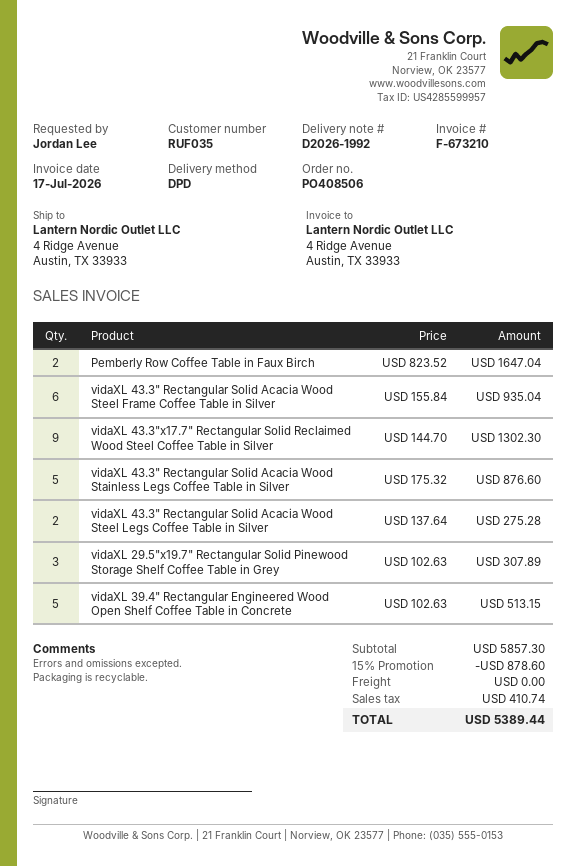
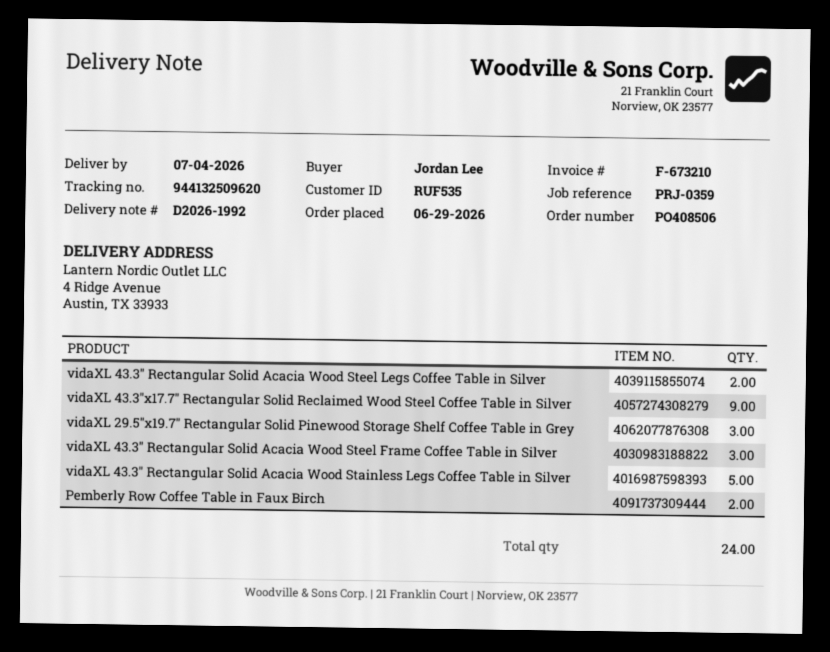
customer number: RUF035 -> RUF535
vidaXL 43.3" Rectangular Solid Acacia Wood Steel Frame Coffee Table in Silver: 6 -> 3
vidaXL 39.4" Rectangular Engineered Wood Open Shelf Coffee Table in Concrete: 5 -> none

